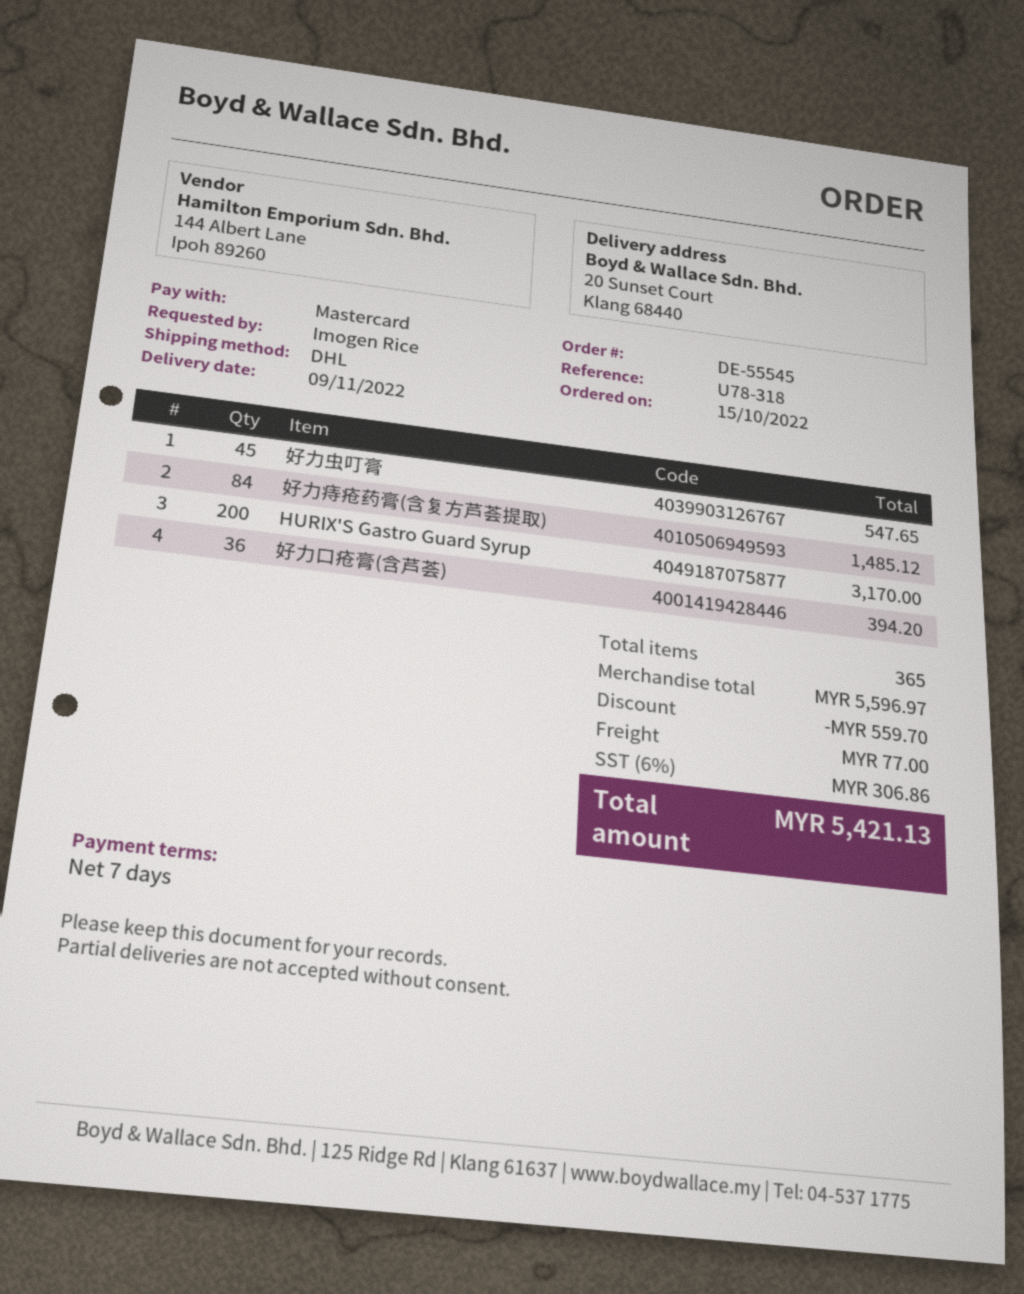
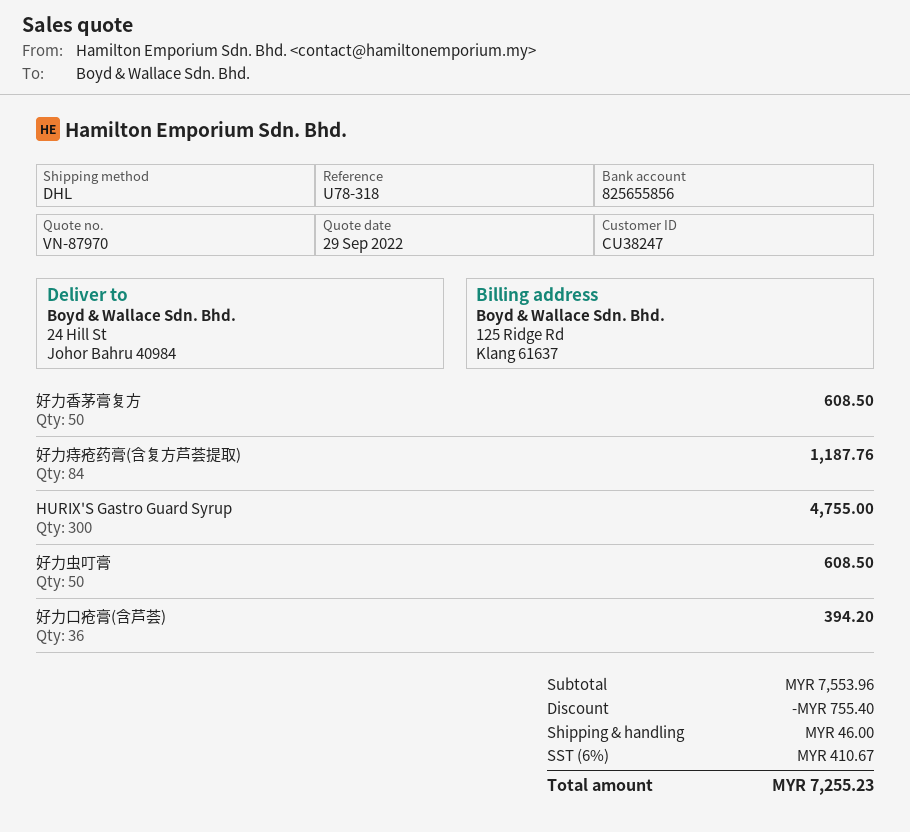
ship to: 20 Sunset Court, Klang 68440 -> 24 Hill St, Johor Bahru 40984
好力虫叮膏: 45 for 547.65 -> 50 for 608.50
好力痔疮药膏(含复方芦荟提取): 84 for 1485.12 -> 84 for 1187.76
HURIX'S Gastro Guard Syrup: 200 for 3170.00 -> 300 for 4755.00
好力香茅膏复方: none -> 50 for 608.50
subtotal: 5596.97 -> 7553.96
discount: 559.70 -> 755.40
shipping: 77.00 -> 46.00
tax: 6% = 306.86 -> 6% = 410.67
total: 5421.13 -> 7255.23

